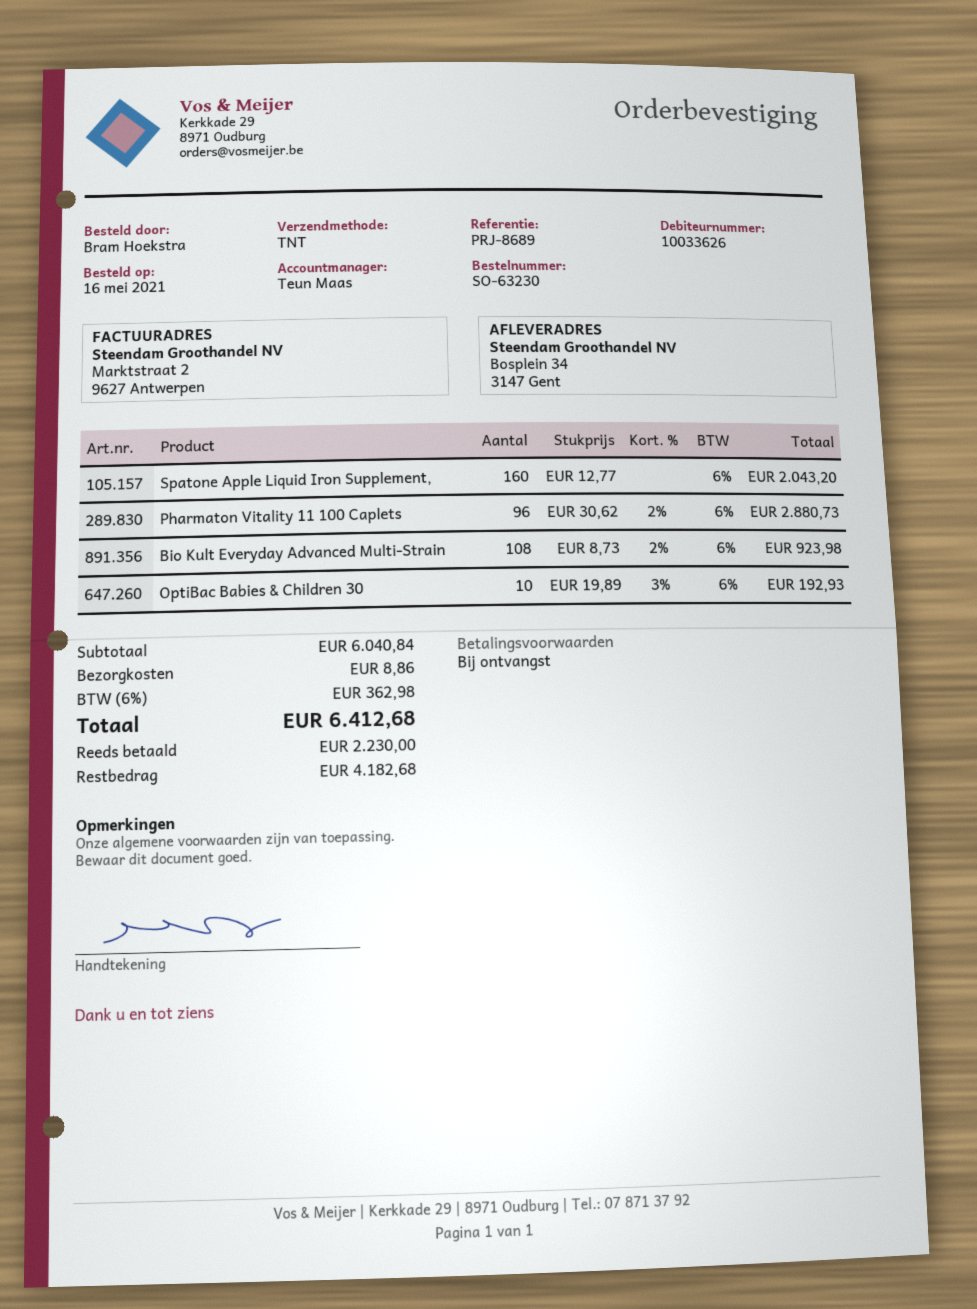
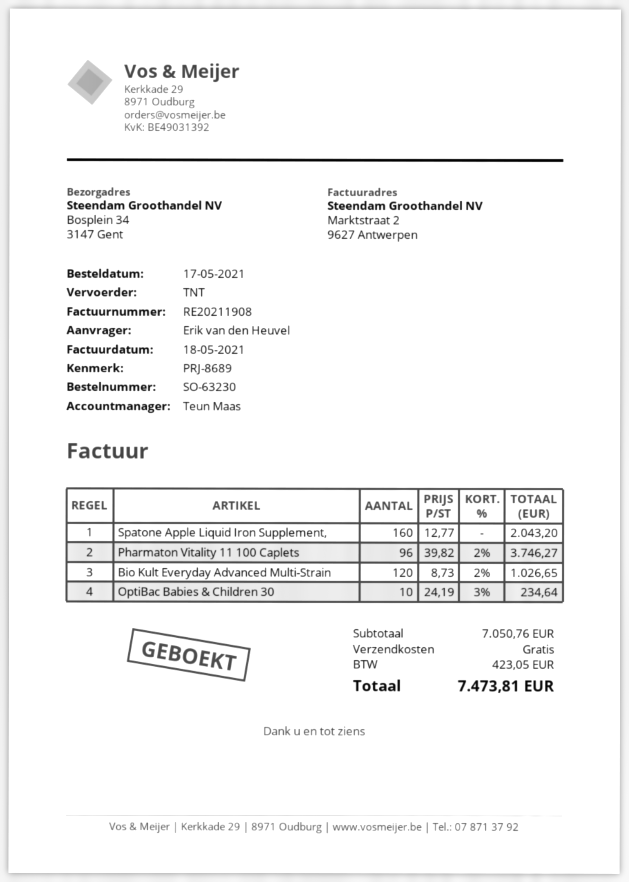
order date: 2021-05-16 -> 2021-05-17
ordered by: Bram Hoekstra -> Erik van den Heuvel
Pharmaton Vitality 11 100 Caplets: 96 x 30.62 - 2% = 2880.73 -> 96 x 39.82 - 2% = 3746.27
Bio Kult Everyday Advanced Multi-Strain: 108 x 8.73 - 2% = 923.98 -> 120 x 8.73 - 2% = 1026.65
OptiBac Babies & Children 30: 10 x 19.89 - 3% = 192.93 -> 10 x 24.19 - 3% = 234.64
subtotal: 6040.84 -> 7050.76
shipping: 8.86 -> 0.00
tax: 362.98 -> 423.05
total: 6412.68 -> 7473.81

